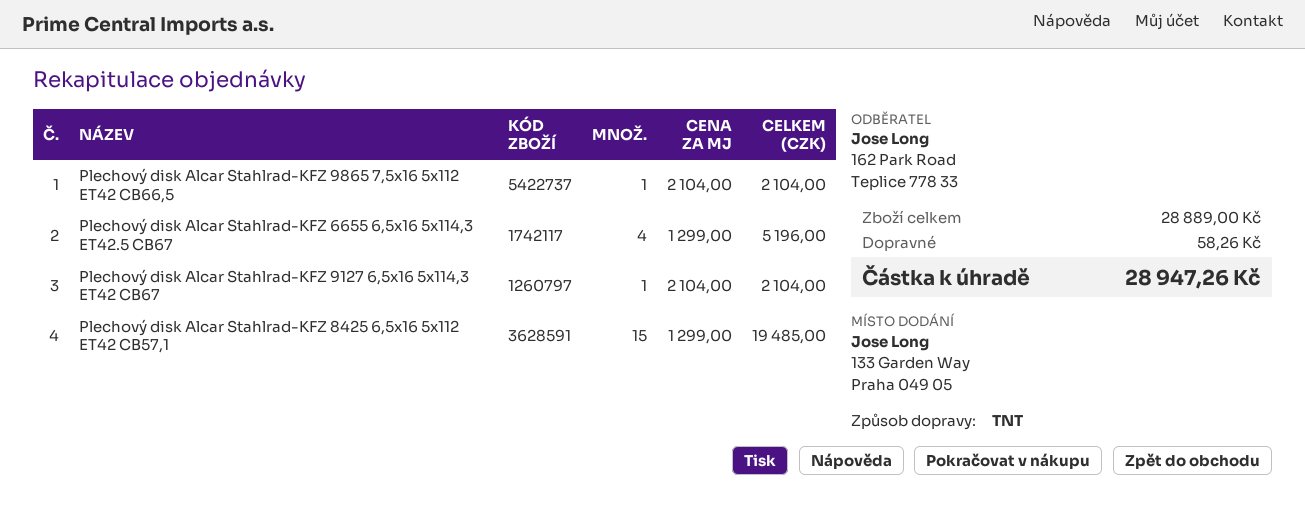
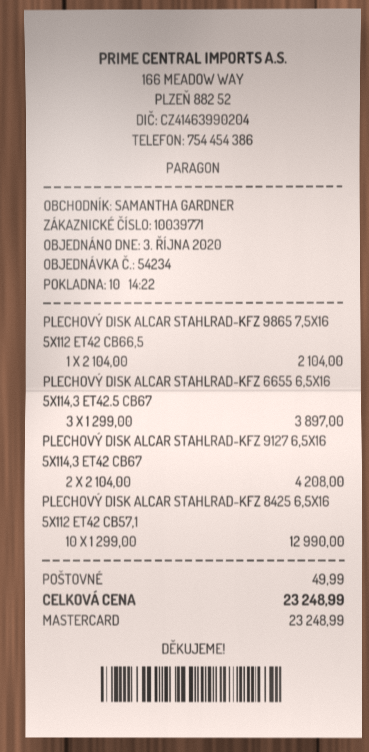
Plechový disk Alcar Stahlrad-KFZ 6655 6,5x16 5x114,3 ET42.5 CB67: 4 x 1299.00 = 5196.00 -> 3 x 1299.00 = 3897.00
Plechový disk Alcar Stahlrad-KFZ 9127 6,5x16 5x114,3 ET42 CB67: 1 x 2104.00 = 2104.00 -> 2 x 2104.00 = 4208.00
Plechový disk Alcar Stahlrad-KFZ 8425 6,5x16 5x112 ET42 CB57,1: 15 x 1299.00 = 19485.00 -> 10 x 1299.00 = 12990.00
shipping: 58.26 -> 49.99
total: 28947.26 -> 23248.99

